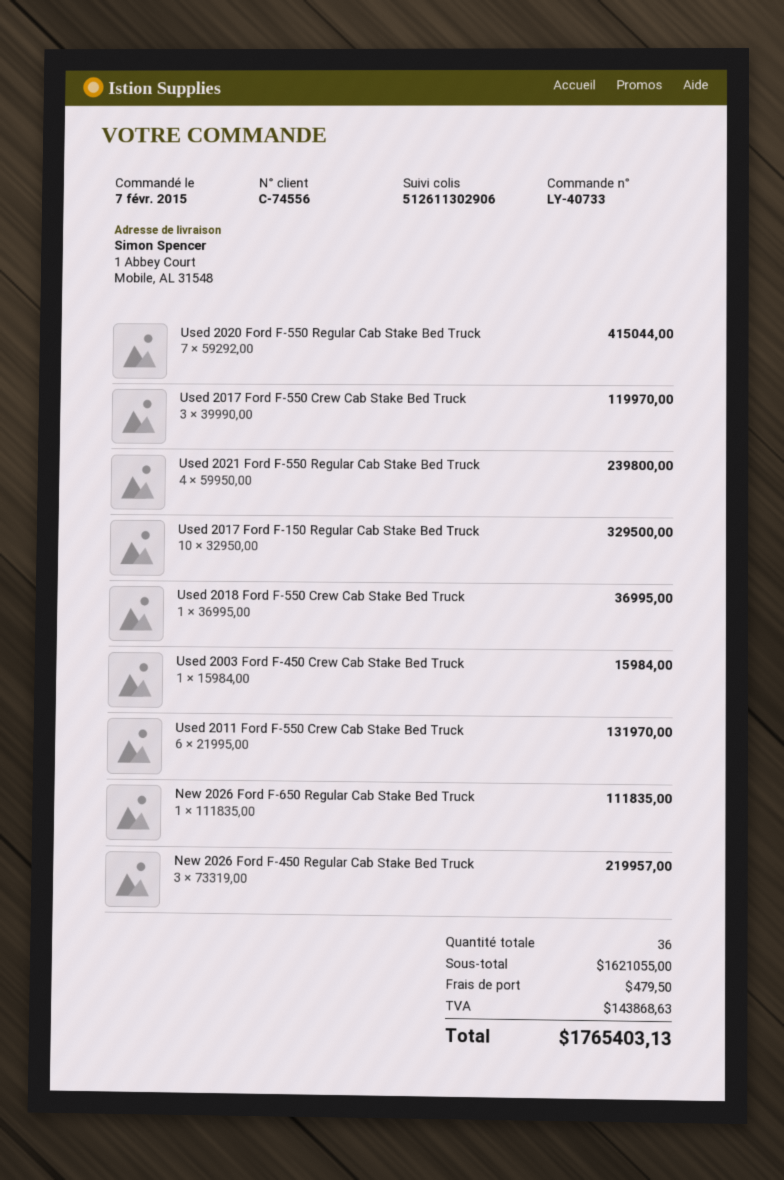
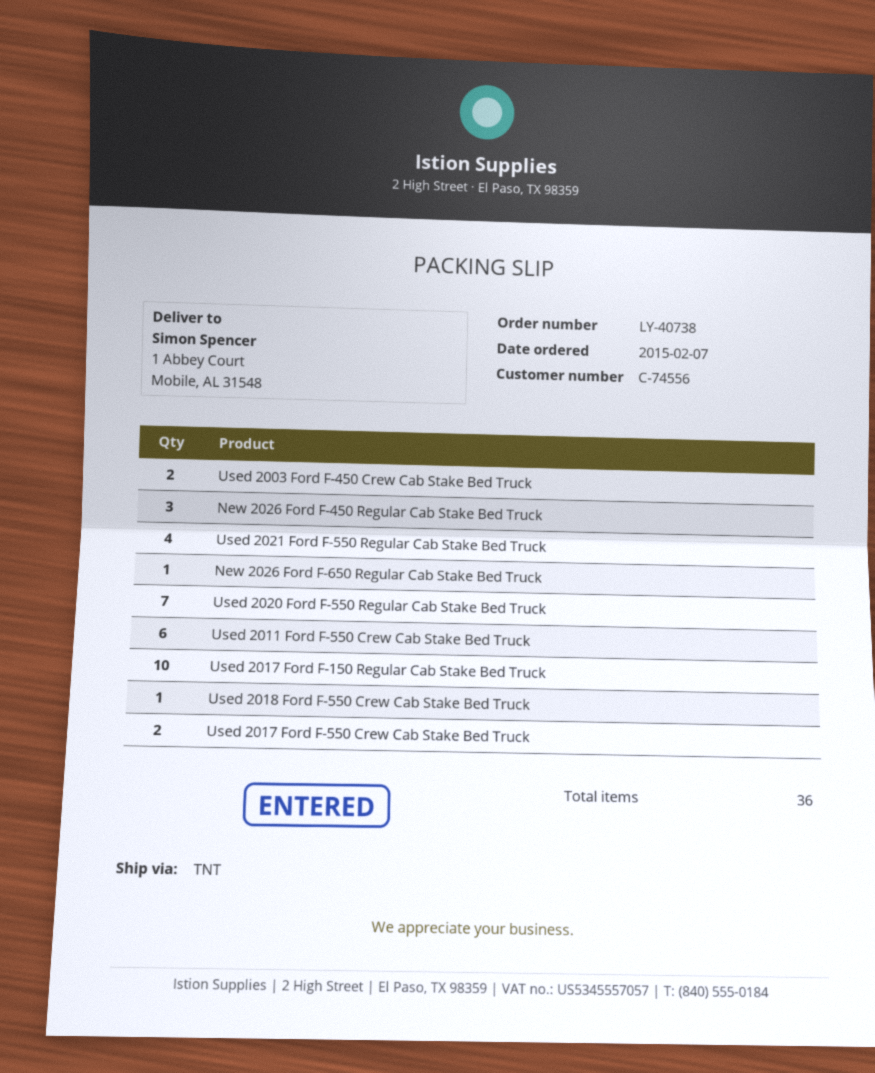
order number: LY-40733 -> LY-40738
Used 2017 Ford F-550 Crew Cab Stake Bed Truck: 3 -> 2
Used 2003 Ford F-450 Crew Cab Stake Bed Truck: 1 -> 2

